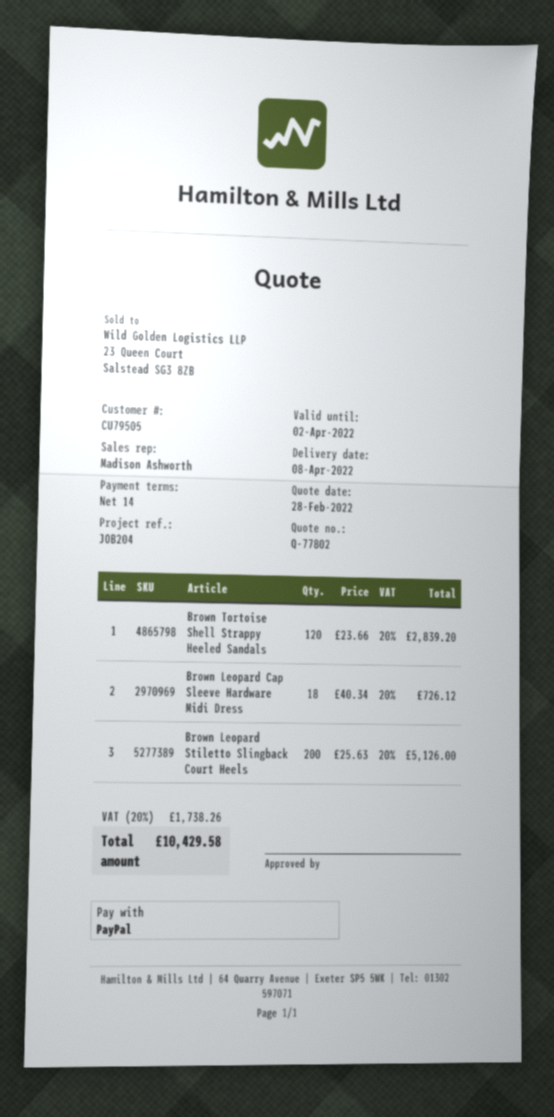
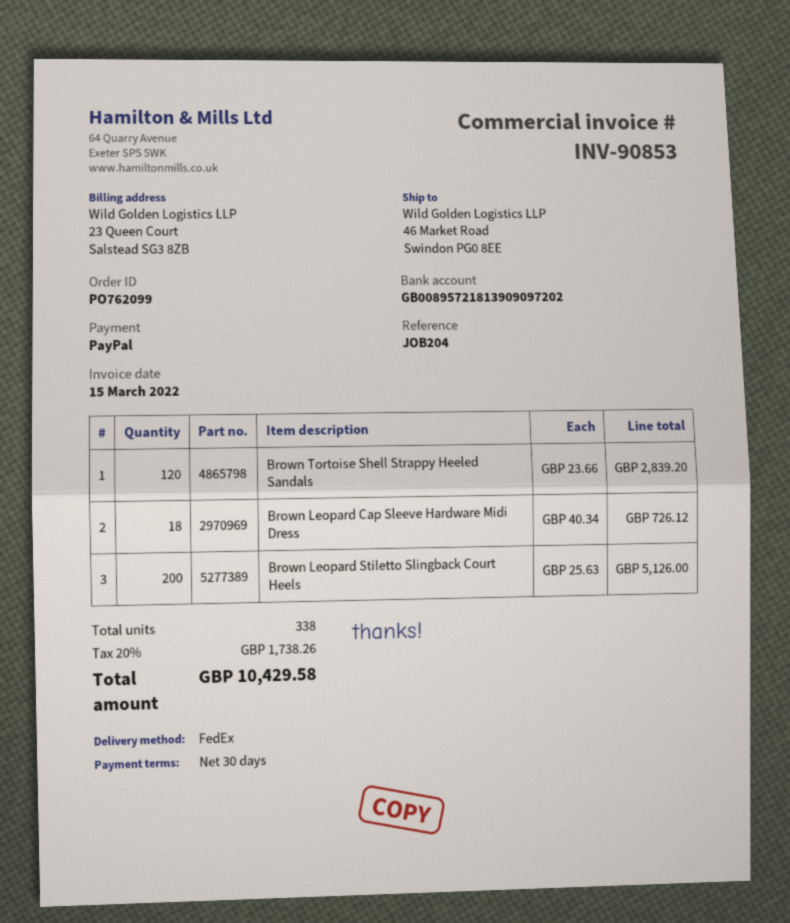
payment terms: 14 days -> 30 days

